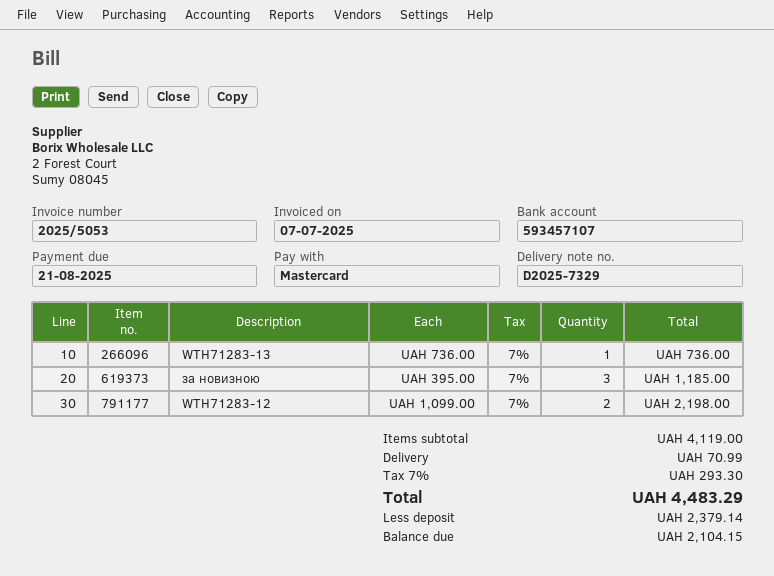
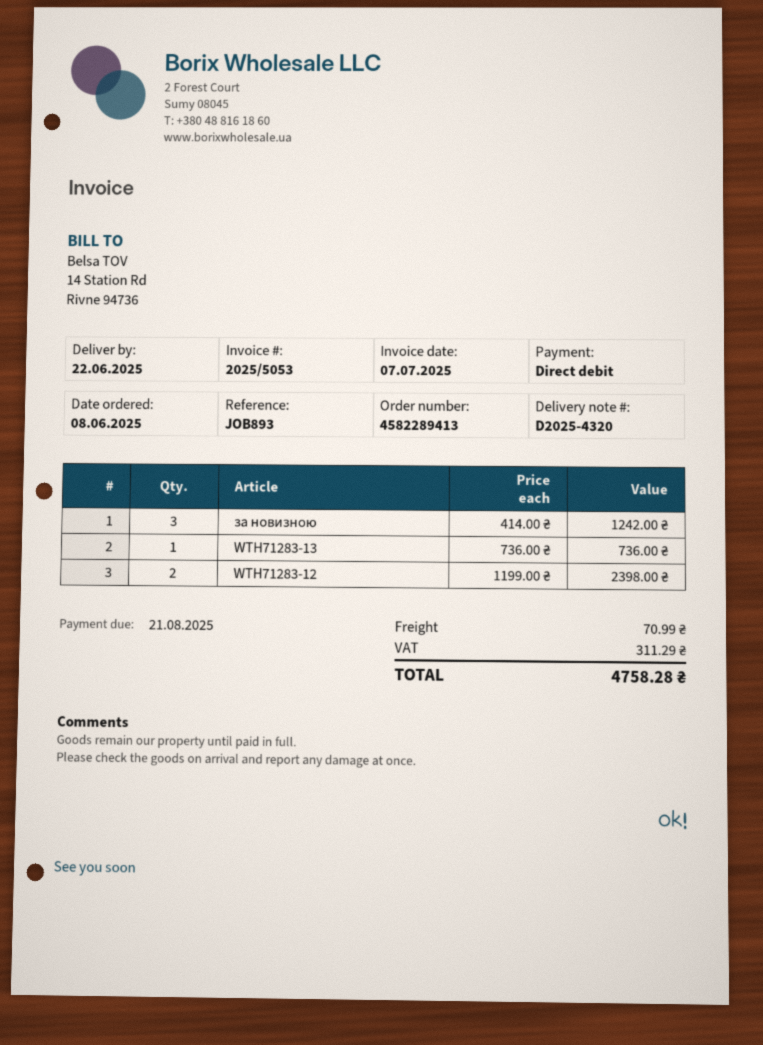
delivery note number: D2025-7329 -> D2025-4320
payment method: Mastercard -> direct debit
за новизною: 3 x 395.00 = 1185.00 -> 3 x 414.00 = 1242.00
WTH71283-12: 2 x 1099.00 = 2198.00 -> 2 x 1199.00 = 2398.00
tax: 293.30 -> 311.29
total: 4483.29 -> 4758.28

